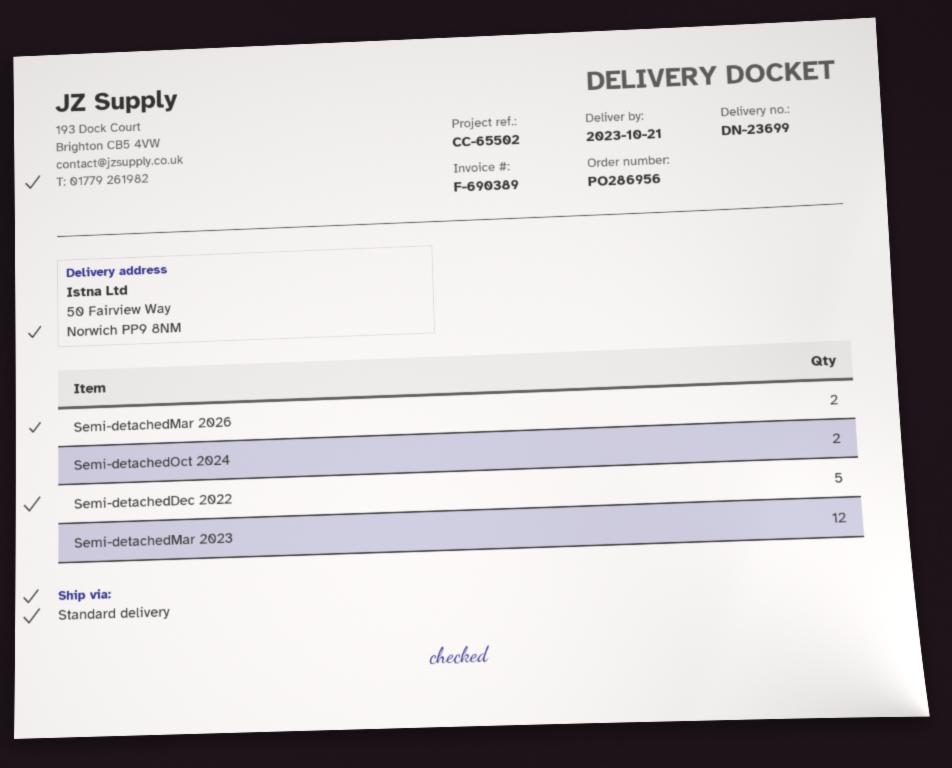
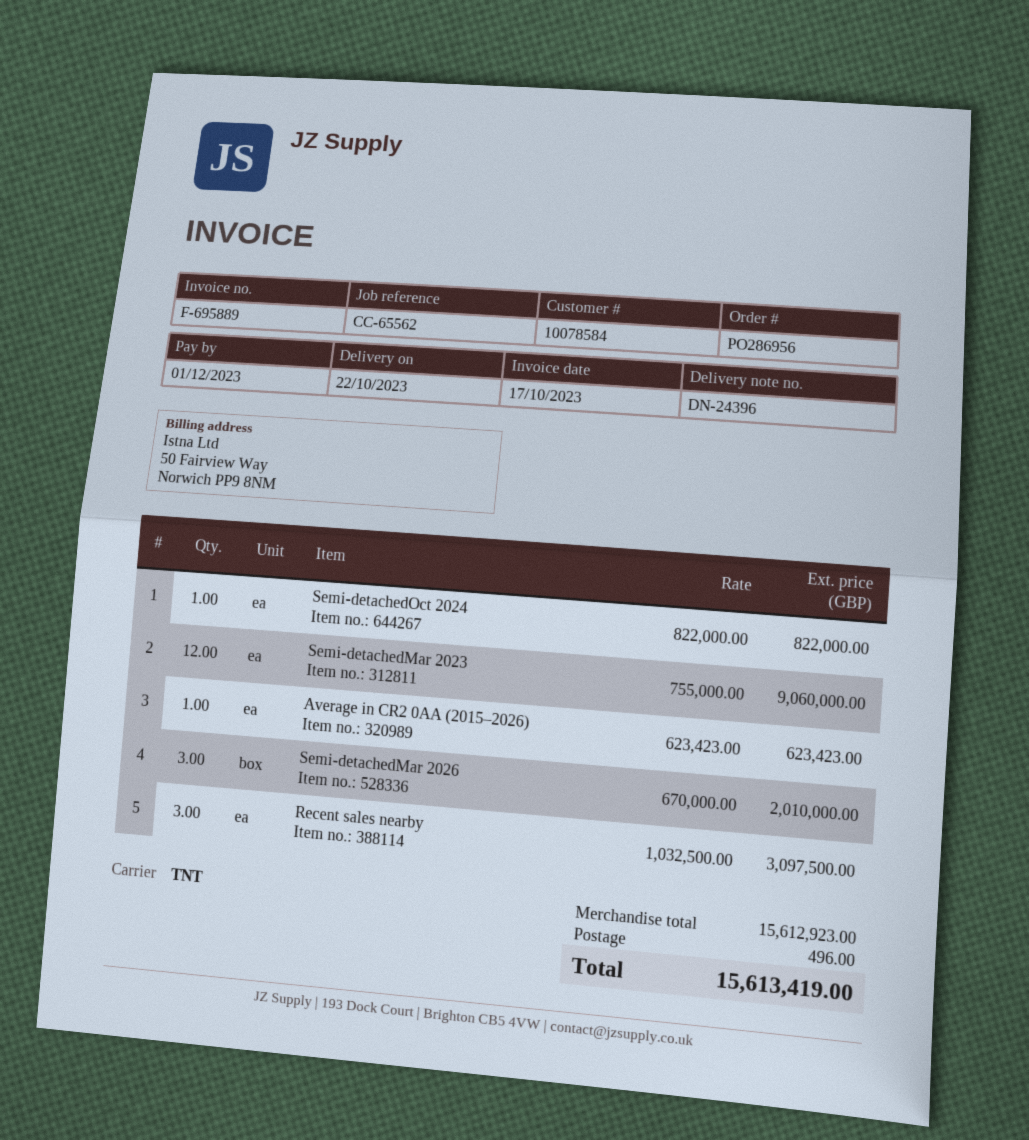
delivery note number: DN-23699 -> DN-24396
delivery date: 2023-10-21 -> 2023-10-22
invoice number: F-690389 -> F-695889
reference: CC-65502 -> CC-65562
shipping method: standard -> TNT
Semi-detachedMar 2026: 2 -> 3
Semi-detachedOct 2024: 2 -> 1
Semi-detachedDec 2022: 5 -> none
Average in CR2 0AA (2015–2026): none -> 1
Recent sales nearby: none -> 3

